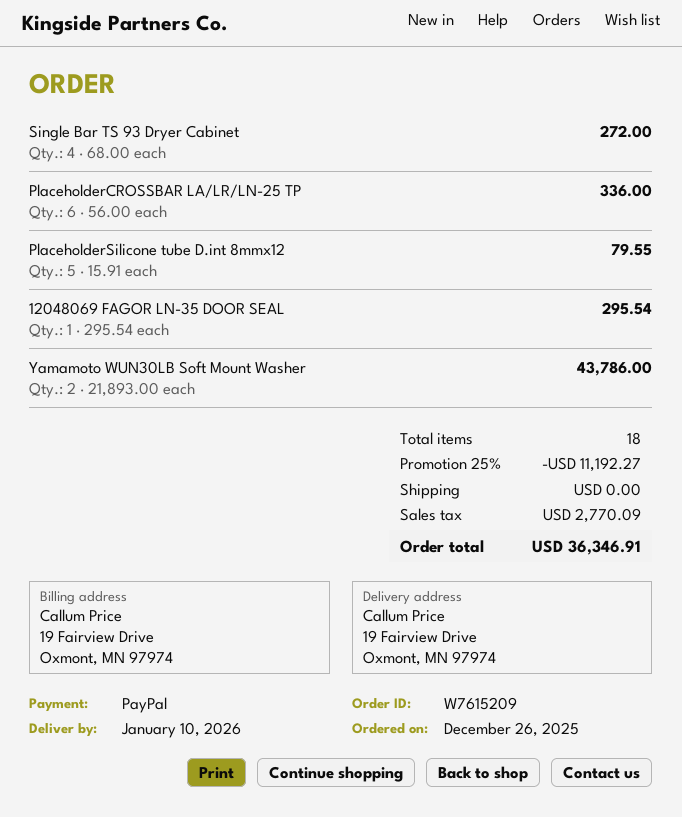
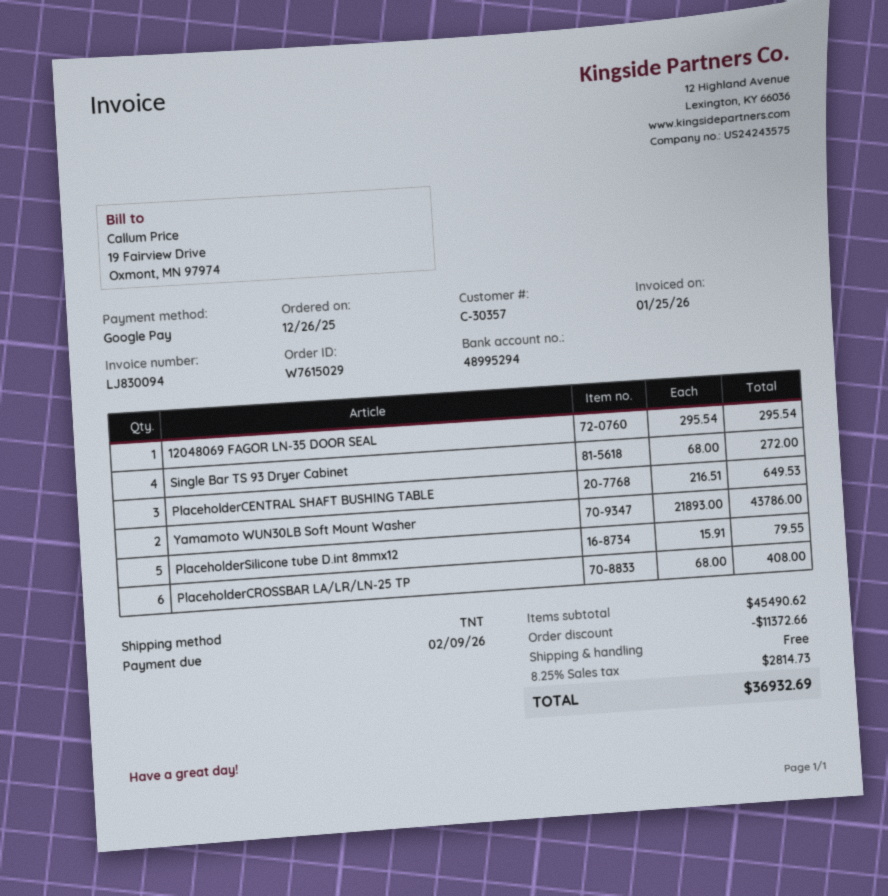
order number: W7615209 -> W7615029
payment method: PayPal -> Google Pay
PlaceholderCROSSBAR LA/LR/LN-25 TP: 6 x 56.00 = 336.00 -> 6 x 68.00 = 408.00
PlaceholderCENTRAL SHAFT BUSHING TABLE: none -> 3 x 216.51 = 649.53
discount: 11192.27 -> 11372.66
tax: 2770.09 -> 2814.73
total: 36346.91 -> 36932.69

